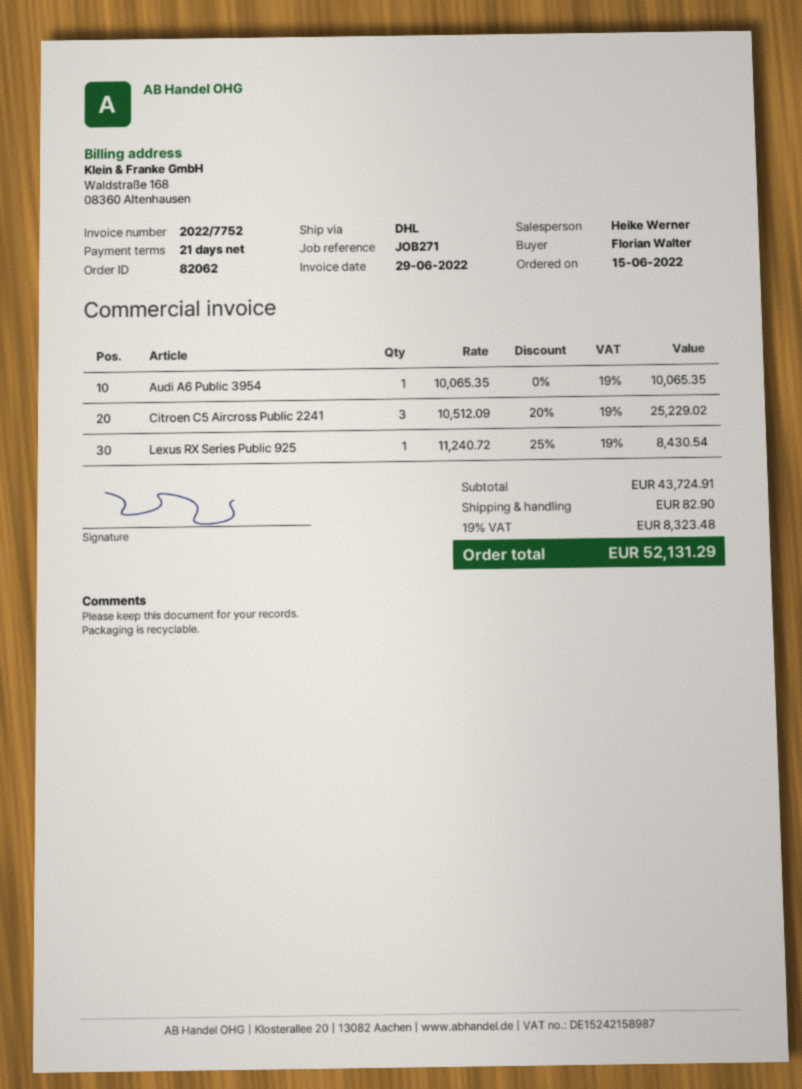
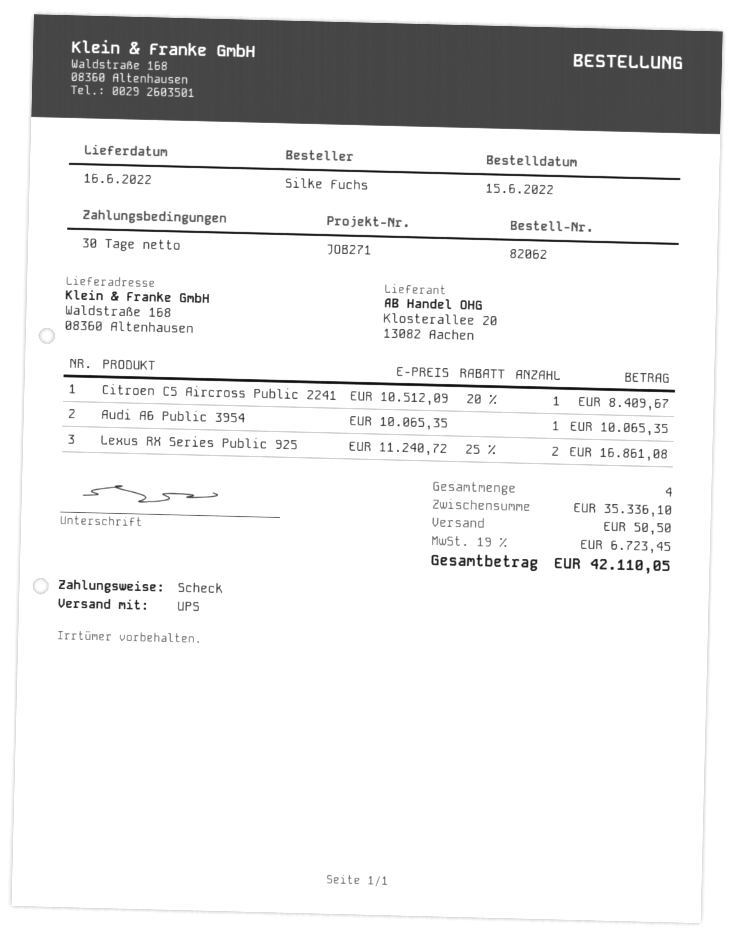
payment terms: 21 days -> 30 days
ordered by: Florian Walter -> Silke Fuchs
shipping method: DHL -> UPS
Citroen C5 Aircross Public 2241: 3 x 10512.09 - 20% = 25229.02 -> 1 x 10512.09 - 20% = 8409.67
Lexus RX Series Public 925: 1 x 11240.72 - 25% = 8430.54 -> 2 x 11240.72 - 25% = 16861.08
subtotal: 43724.91 -> 35336.10
shipping: 82.90 -> 50.50
tax: 19% = 8323.48 -> 19% = 6723.45
total: 52131.29 -> 42110.05

